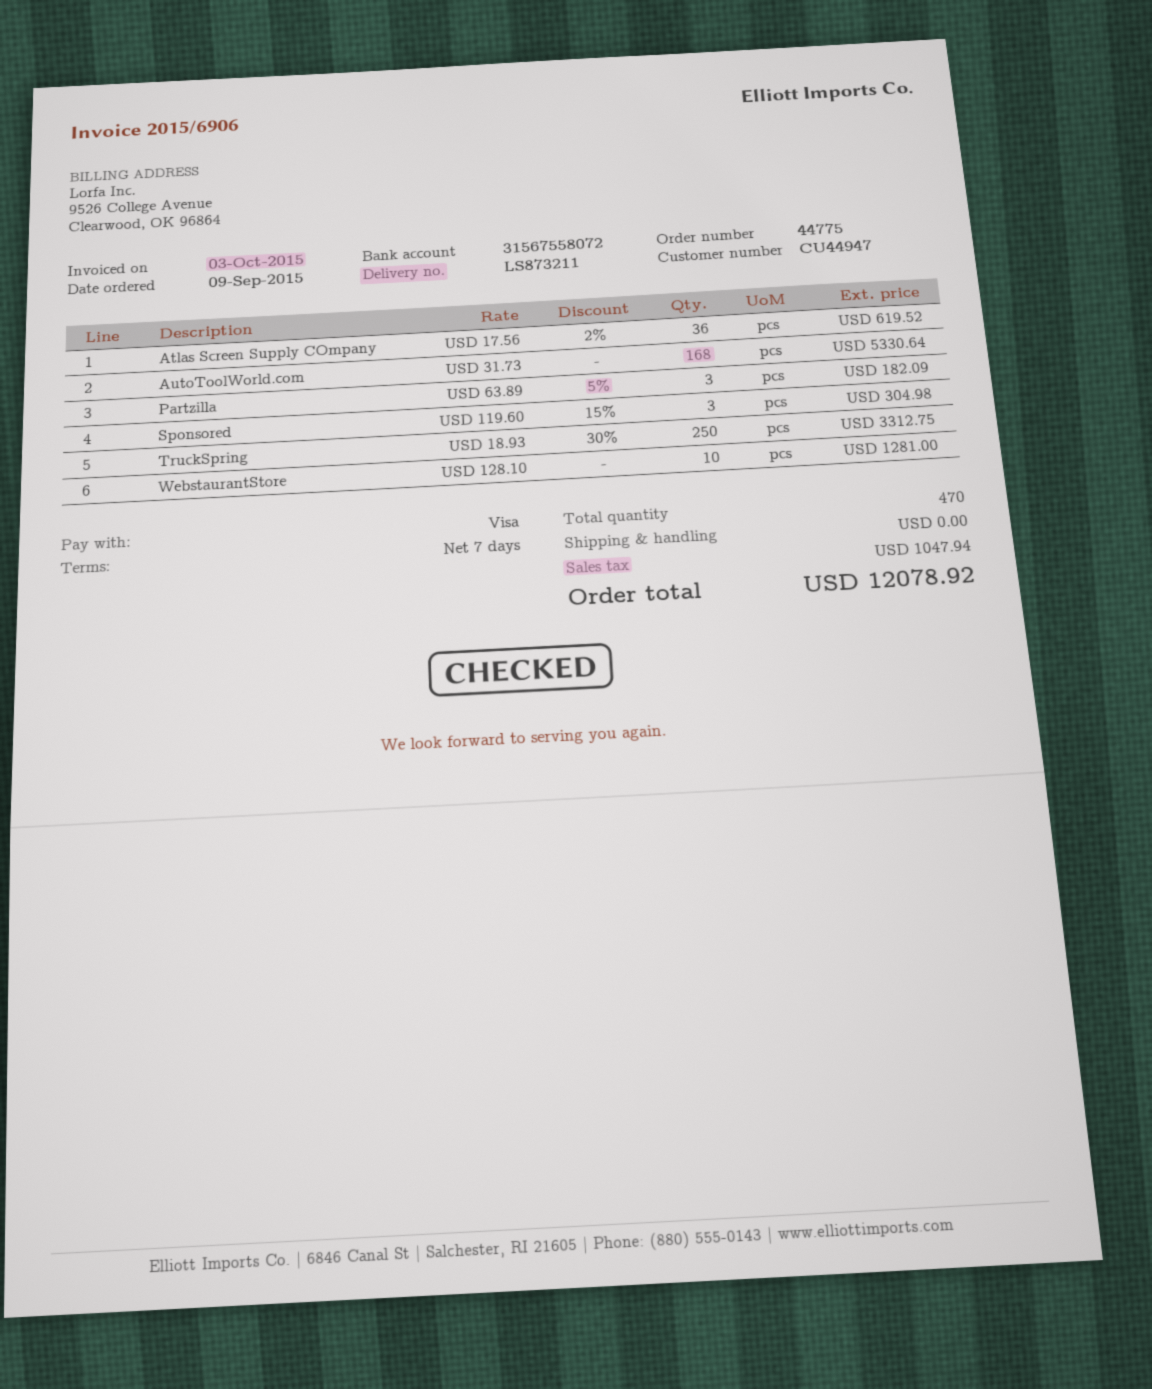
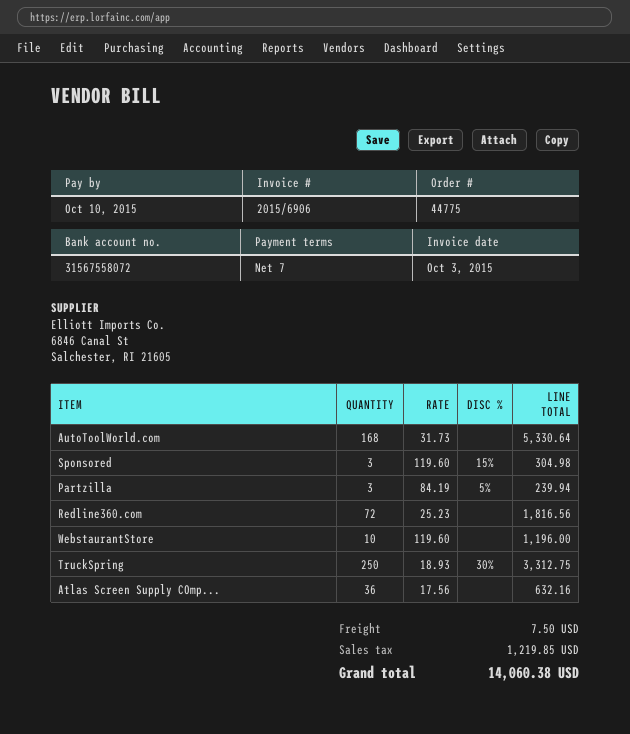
Atlas Screen Supply COmpany: 36 x 17.56 - 2% = 619.52 -> 36 x 17.56 = 632.16
Partzilla: 3 x 63.89 - 5% = 182.09 -> 3 x 84.19 - 5% = 239.94
WebstaurantStore: 10 x 128.10 = 1281.00 -> 10 x 119.60 = 1196.00
Redline360.com: none -> 72 x 25.23 = 1816.56
shipping: 0.00 -> 7.50
tax: 1047.94 -> 1219.85
total: 12078.92 -> 14060.38

